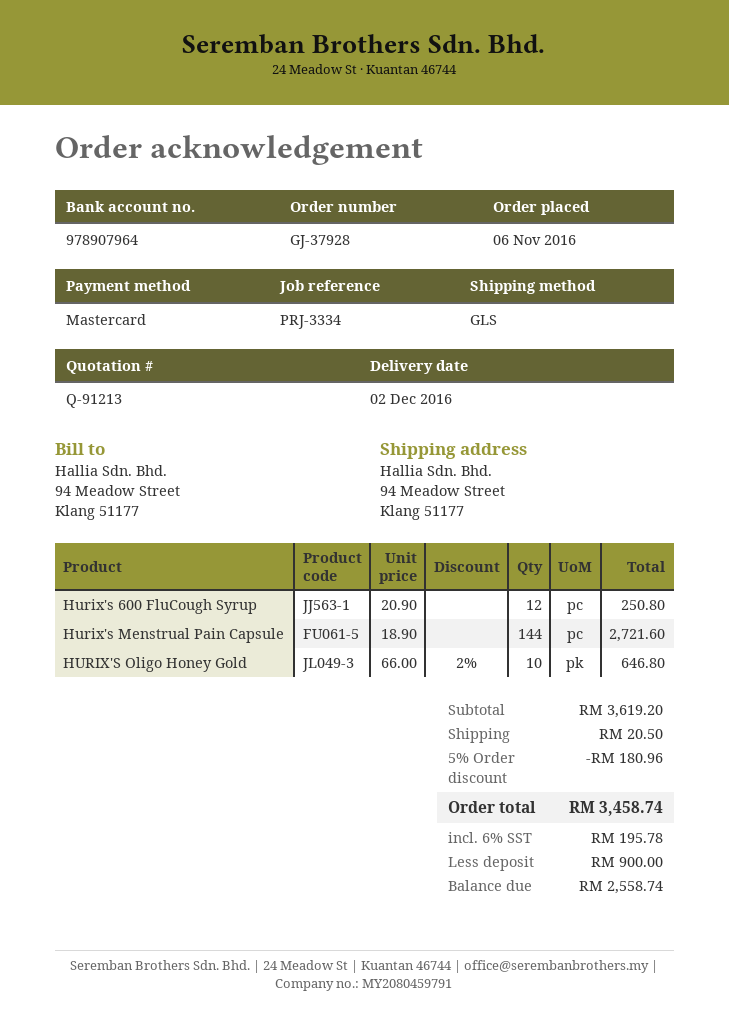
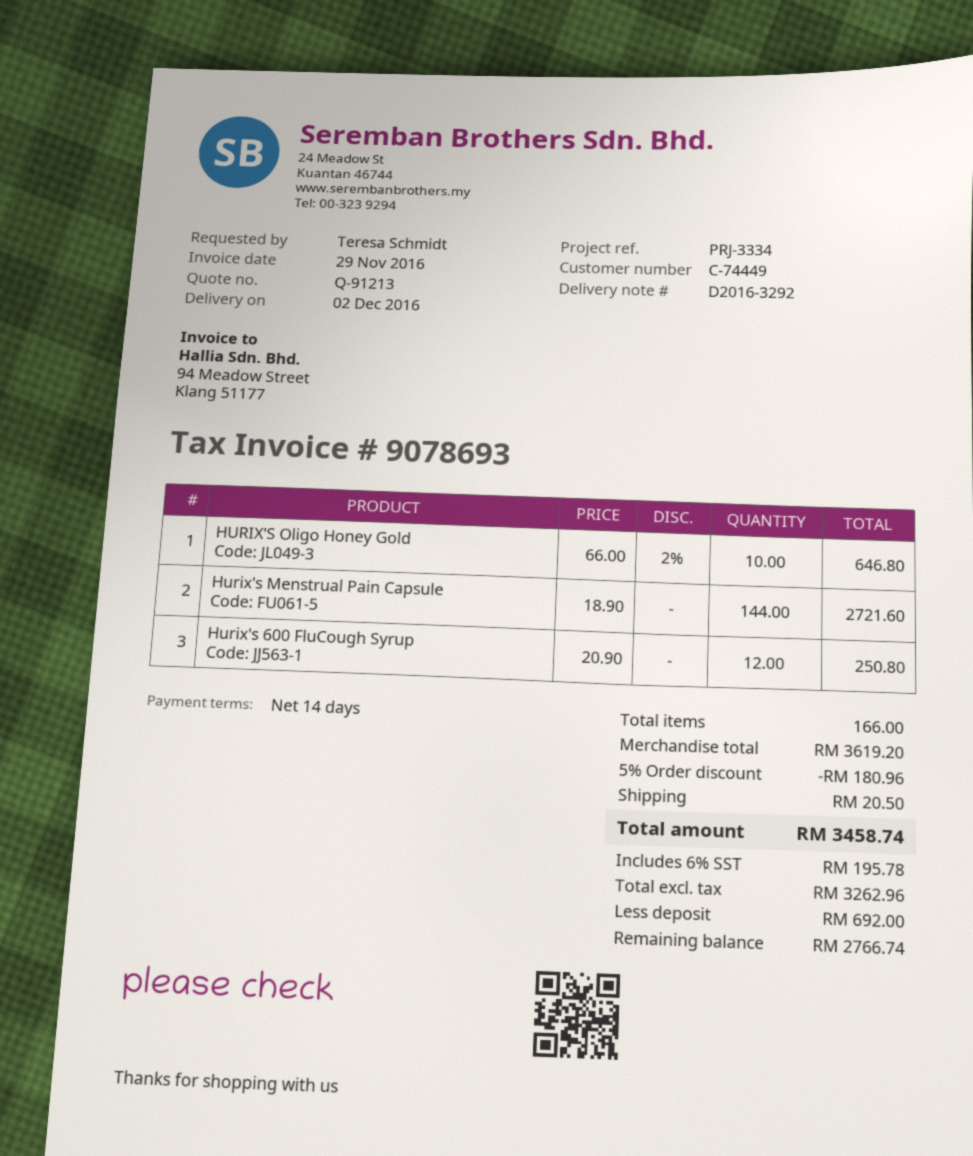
deposit: 900.00 -> 692.00
balance: 2558.74 -> 2766.74

